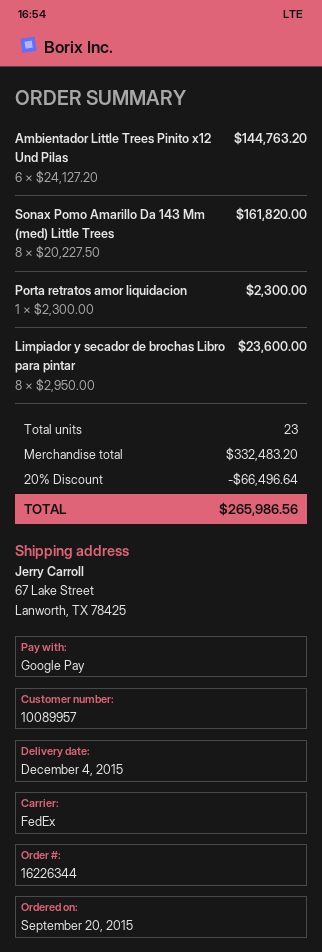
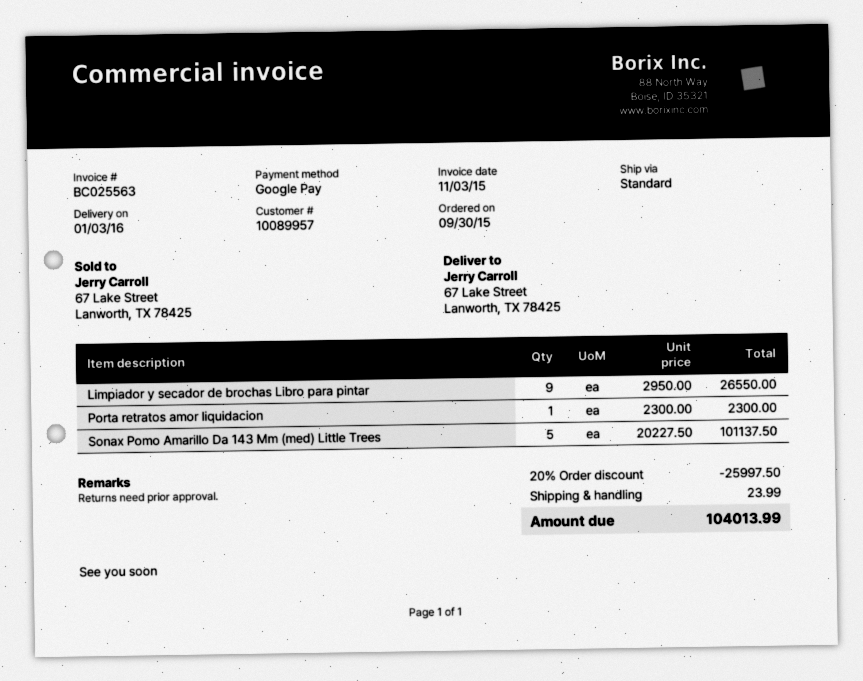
order date: 2015-09-20 -> 2015-09-30
delivery date: 2015-12-04 -> 2016-01-03
shipping method: FedEx -> standard
Ambientador Little Trees Pinito x12 Und Pilas: 6 x 24127.20 = 144763.20 -> none
Sonax Pomo Amarillo Da 143 Mm (med) Little Trees: 8 x 20227.50 = 161820.00 -> 5 x 20227.50 = 101137.50
Limpiador y secador de brochas Libro para pintar: 8 x 2950.00 = 23600.00 -> 9 x 2950.00 = 26550.00
discount: 20% = 66496.64 -> 20% = 25997.50
shipping: none -> 23.99
total: 265986.56 -> 104013.99

